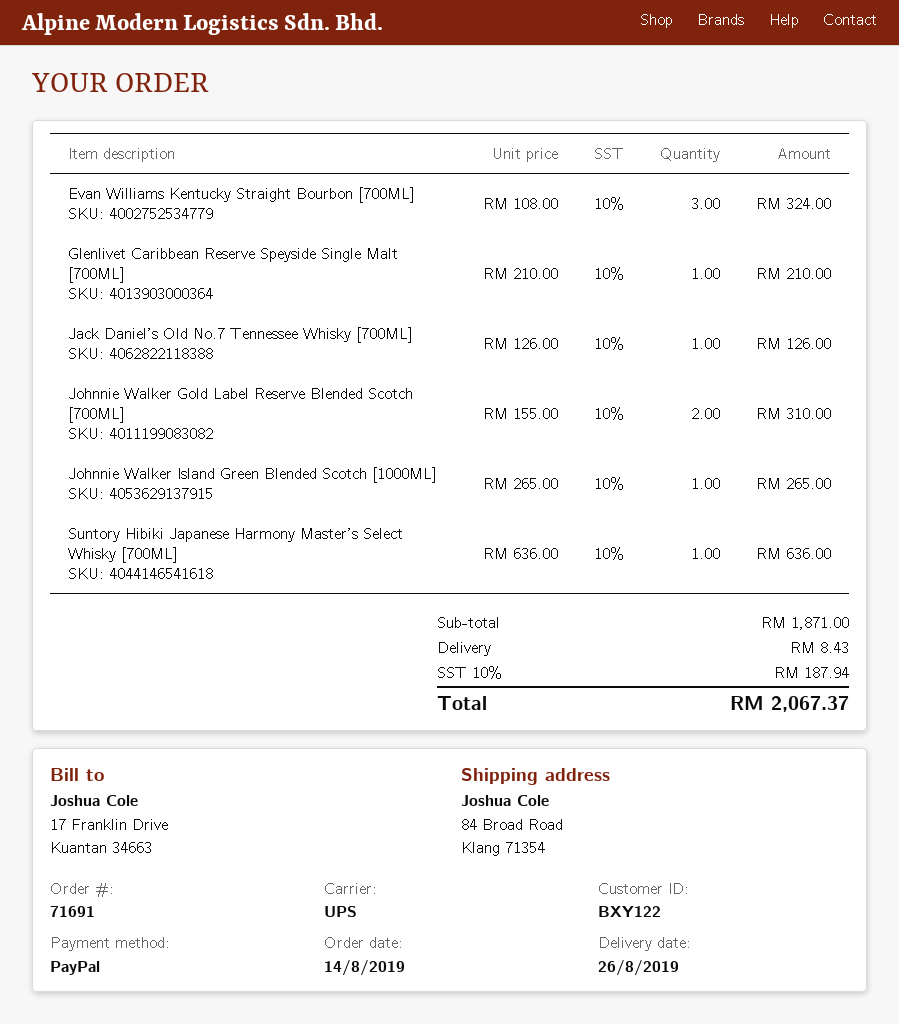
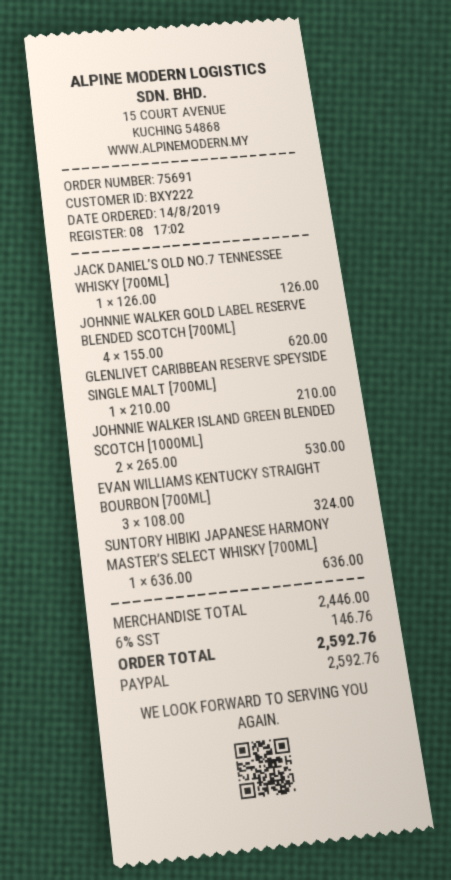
order number: 71691 -> 75691
customer number: BXY122 -> BXY222
Johnnie Walker Gold Label Reserve Blended Scotch [700ML]: 2 x 155.00 = 310.00 -> 4 x 155.00 = 620.00
Johnnie Walker Island Green Blended Scotch [1000ML]: 1 x 265.00 = 265.00 -> 2 x 265.00 = 530.00
subtotal: 1871.00 -> 2446.00
shipping: 8.43 -> none
tax: 10% = 187.94 -> 6% = 146.76
total: 2067.37 -> 2592.76

